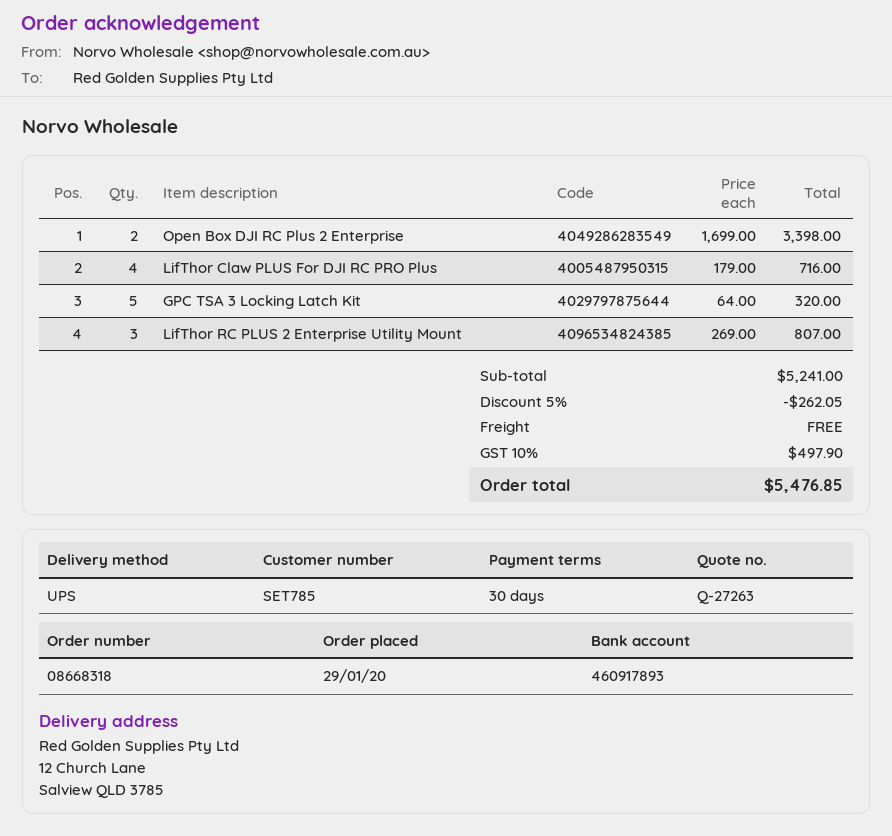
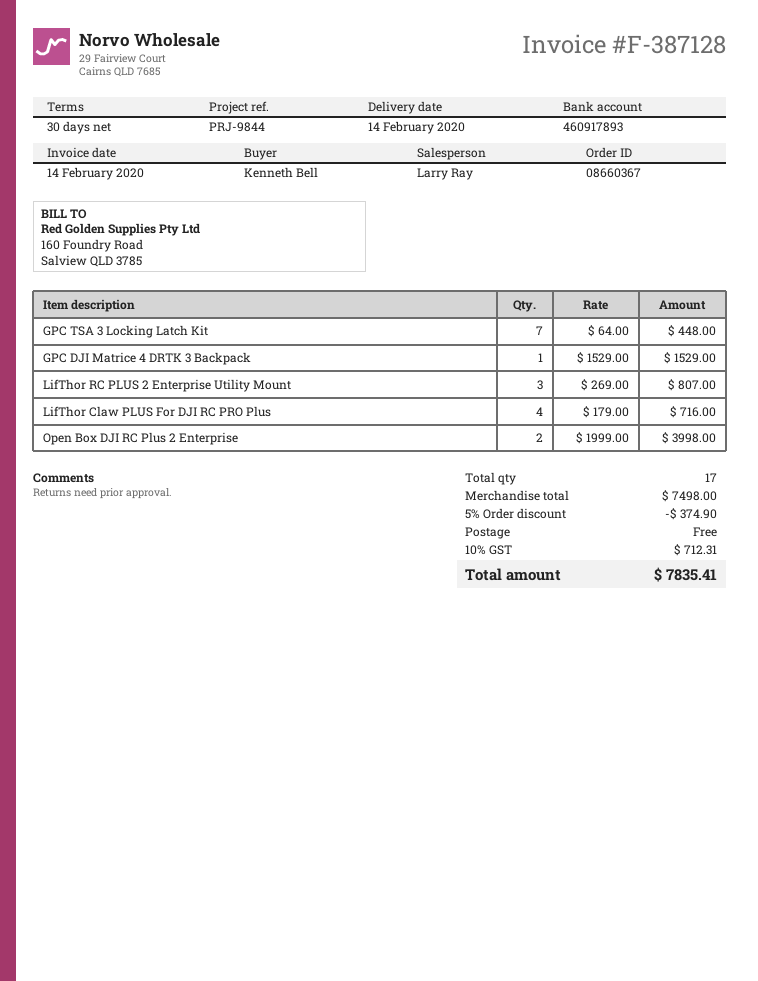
order number: 08668318 -> 08660367
Open Box DJI RC Plus 2 Enterprise: 2 x 1699.00 = 3398.00 -> 2 x 1999.00 = 3998.00
GPC TSA 3 Locking Latch Kit: 5 x 64.00 = 320.00 -> 7 x 64.00 = 448.00
GPC DJI Matrice 4 DRTK 3 Backpack: none -> 1 x 1529.00 = 1529.00
subtotal: 5241.00 -> 7498.00
discount: 5% = 262.05 -> 5% = 374.90
tax: 10% = 497.90 -> 10% = 712.31
total: 5476.85 -> 7835.41

